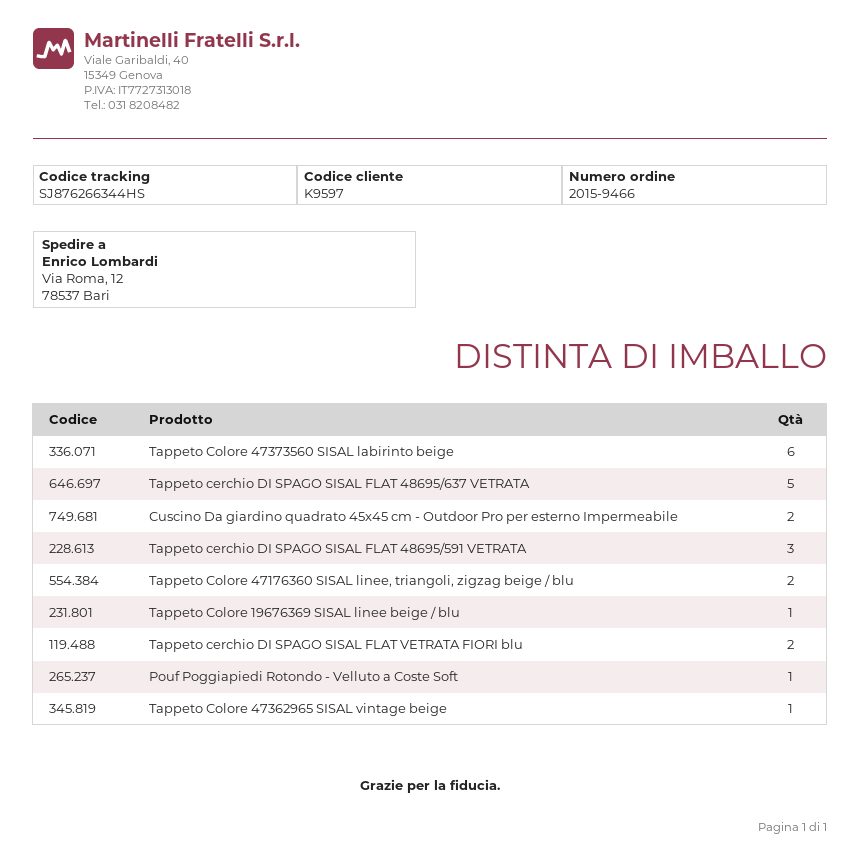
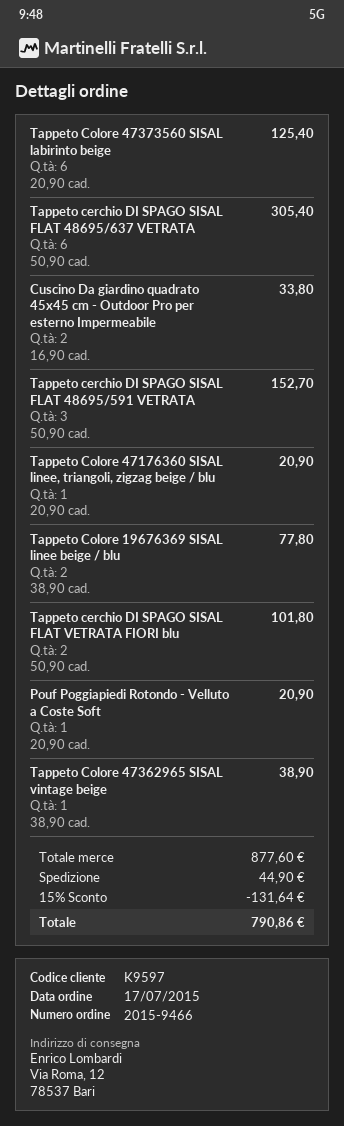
Tappeto cerchio DI SPAGO SISAL FLAT 48695/637 VETRATA: 5 -> 6
Tappeto Colore 47176360 SISAL linee, triangoli, zigzag beige / blu: 2 -> 1
Tappeto Colore 19676369 SISAL linee beige / blu: 1 -> 2

